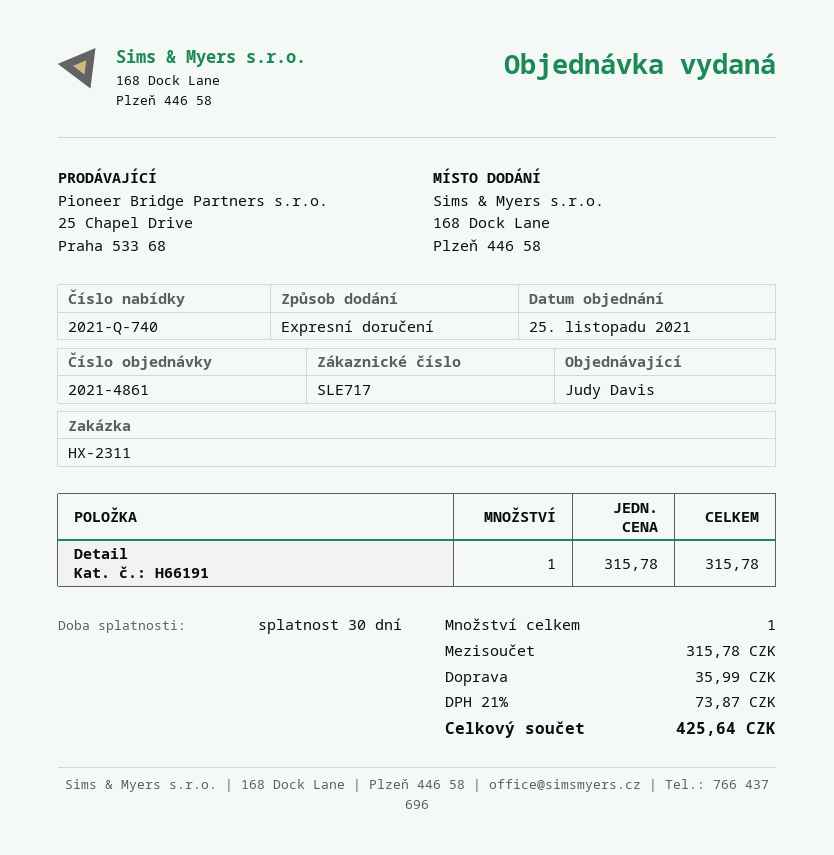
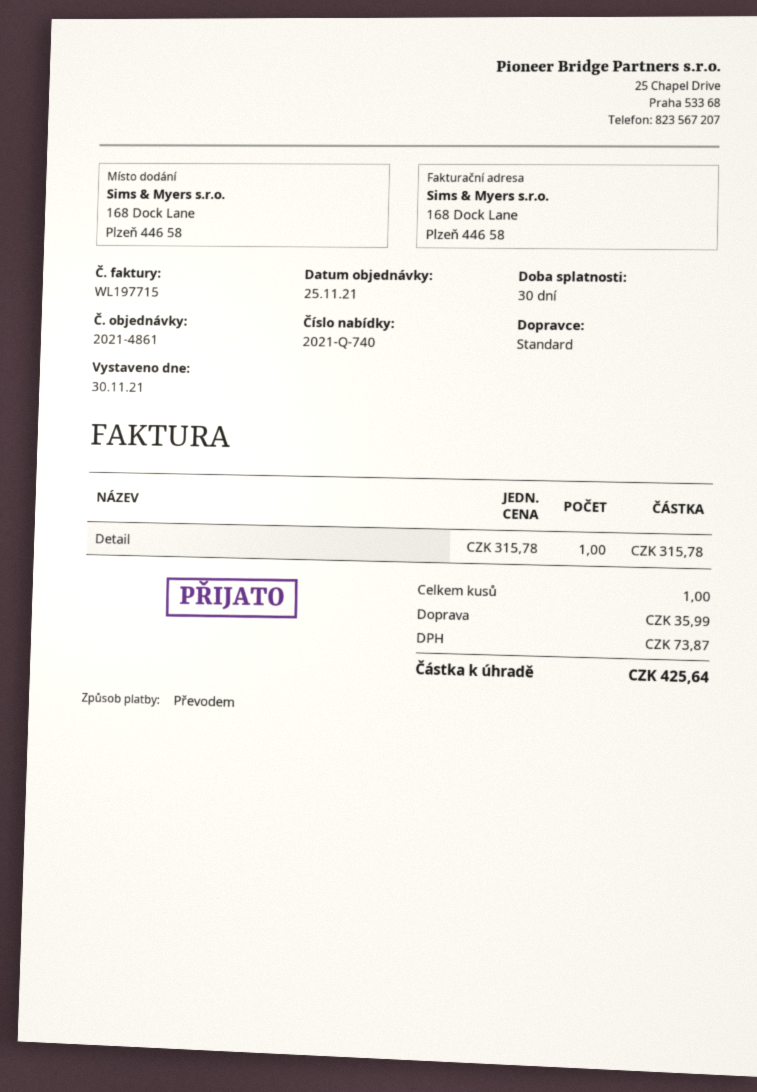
shipping method: express -> standard

